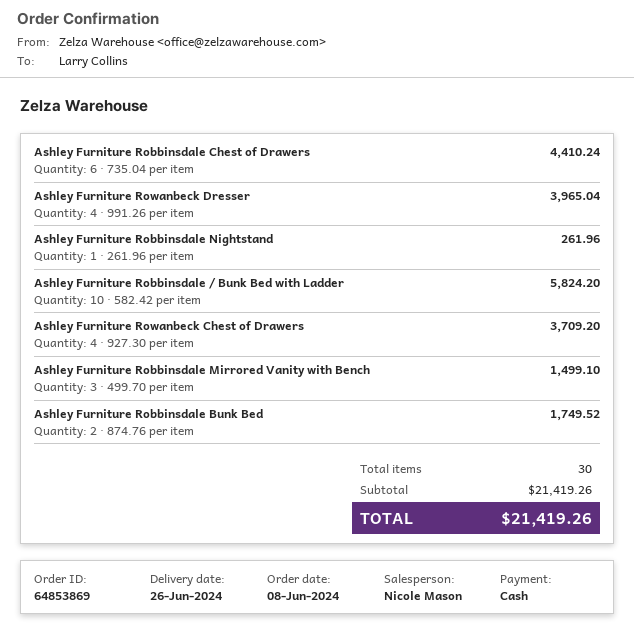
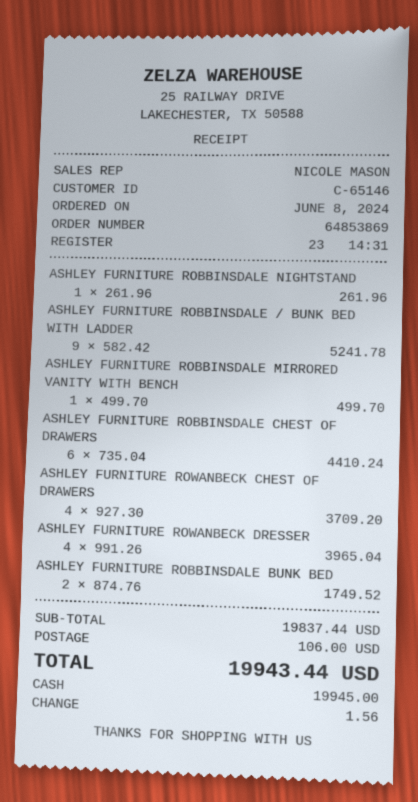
Ashley Furniture Robbinsdale / Bunk Bed with Ladder: 10 x 582.42 = 5824.20 -> 9 x 582.42 = 5241.78
Ashley Furniture Robbinsdale Mirrored Vanity with Bench: 3 x 499.70 = 1499.10 -> 1 x 499.70 = 499.70
subtotal: 21419.26 -> 19837.44
shipping: none -> 106.00
total: 21419.26 -> 19943.44

